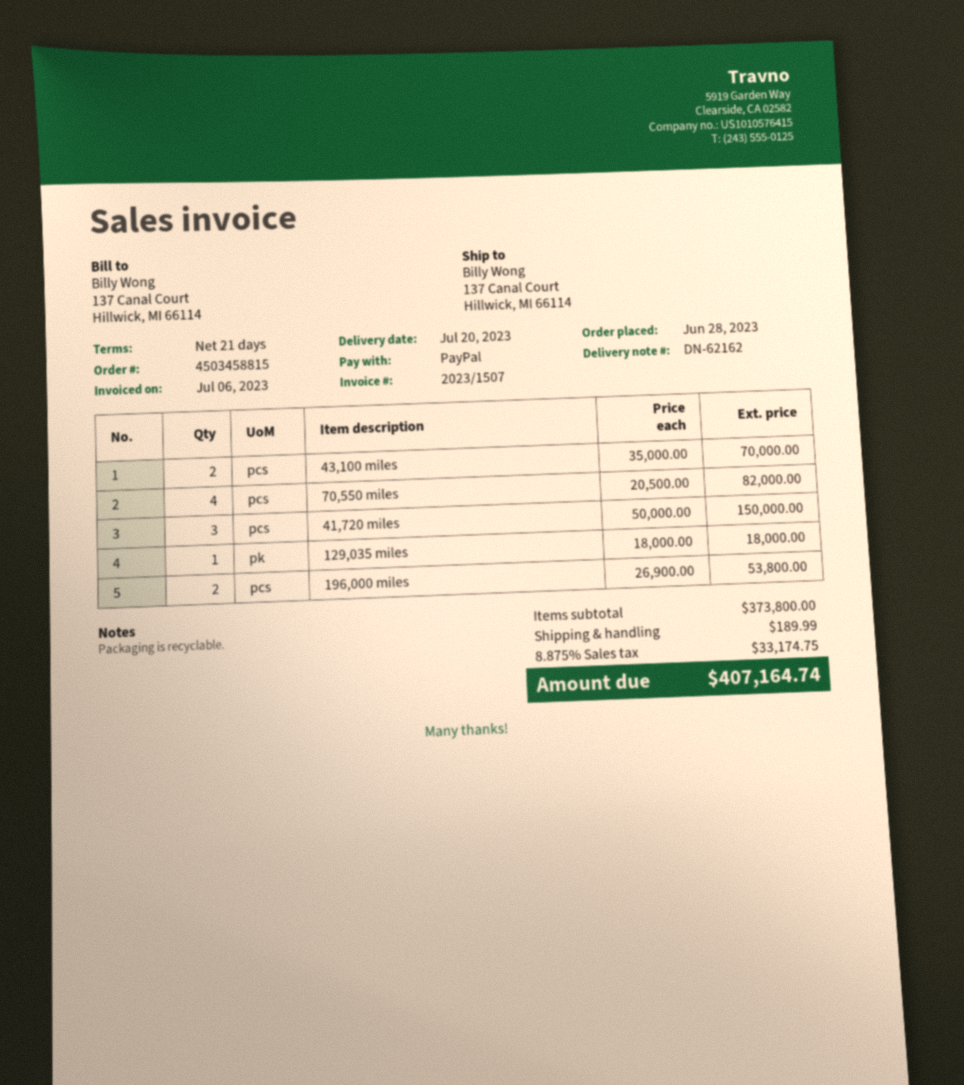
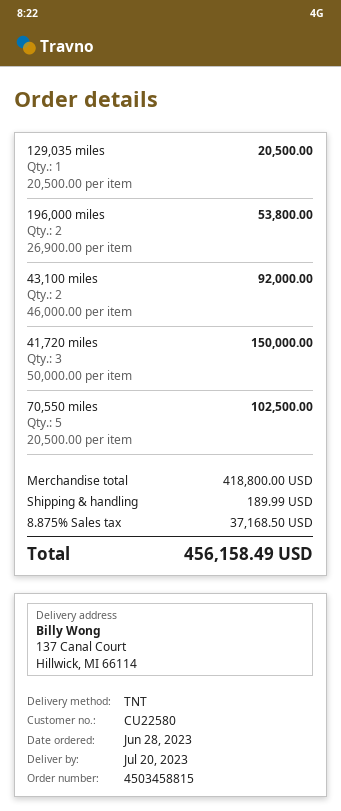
43,100 miles: 2 x 35000.00 = 70000.00 -> 2 x 46000.00 = 92000.00
70,550 miles: 4 x 20500.00 = 82000.00 -> 5 x 20500.00 = 102500.00
129,035 miles: 1 x 18000.00 = 18000.00 -> 1 x 20500.00 = 20500.00
subtotal: 373800.00 -> 418800.00
tax: 8.875% = 33174.75 -> 8.875% = 37168.50
total: 407164.74 -> 456158.49

